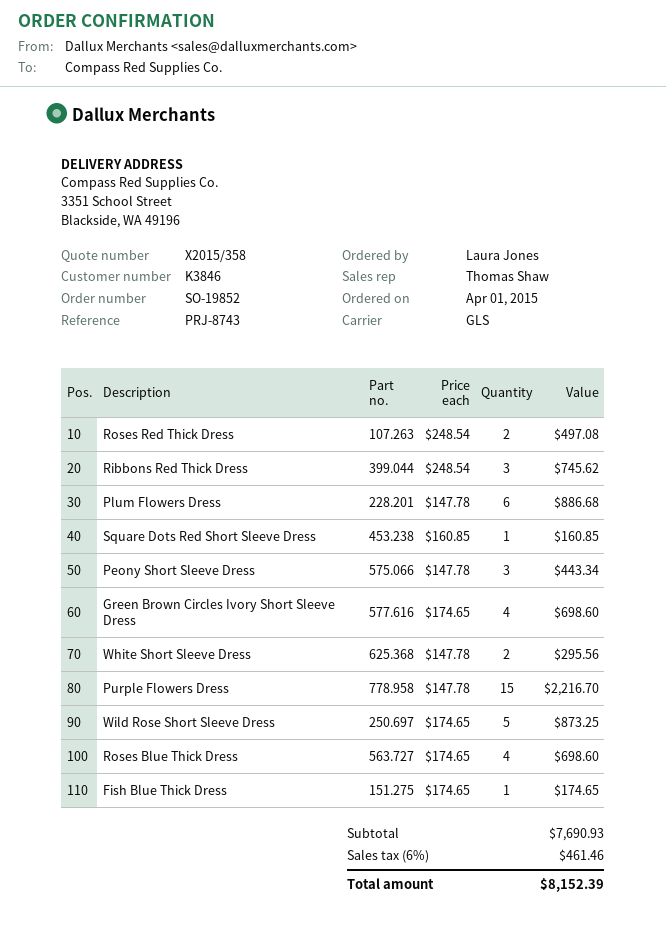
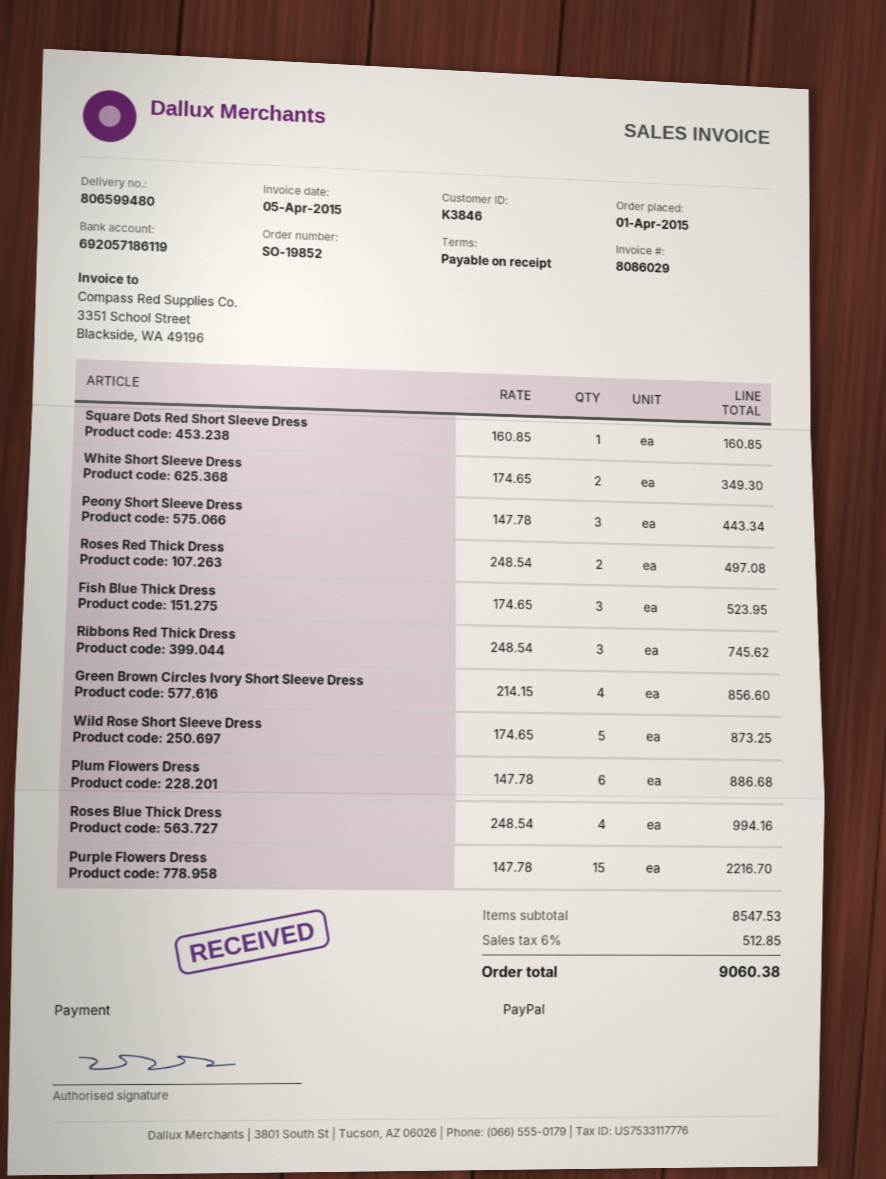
Green Brown Circles Ivory Short Sleeve Dress: 4 x 174.65 = 698.60 -> 4 x 214.15 = 856.60
White Short Sleeve Dress: 2 x 147.78 = 295.56 -> 2 x 174.65 = 349.30
Roses Blue Thick Dress: 4 x 174.65 = 698.60 -> 4 x 248.54 = 994.16
Fish Blue Thick Dress: 1 x 174.65 = 174.65 -> 3 x 174.65 = 523.95
subtotal: 7690.93 -> 8547.53
tax: 6% = 461.46 -> 6% = 512.85
total: 8152.39 -> 9060.38

